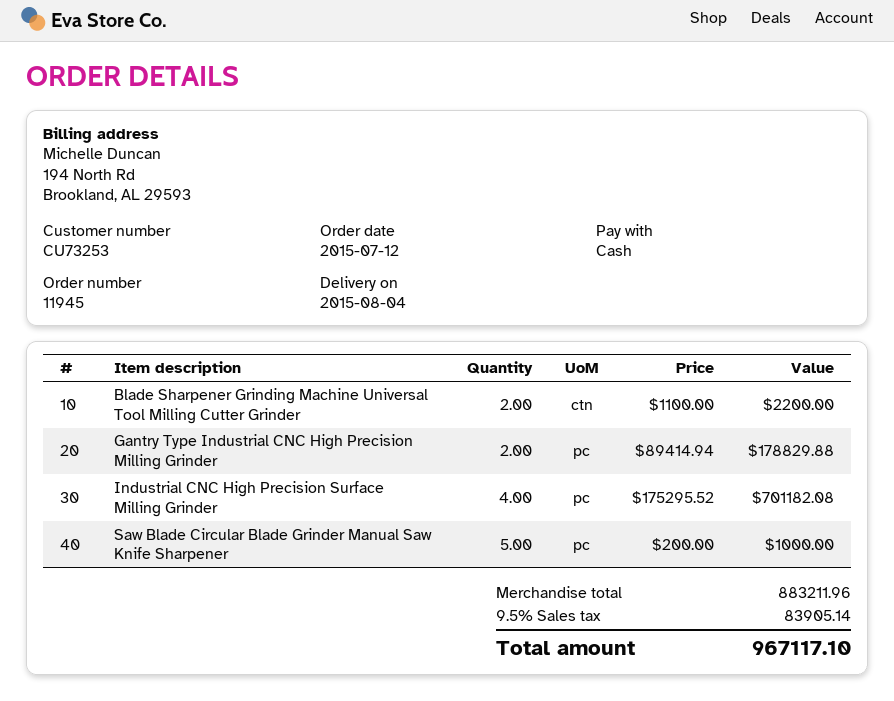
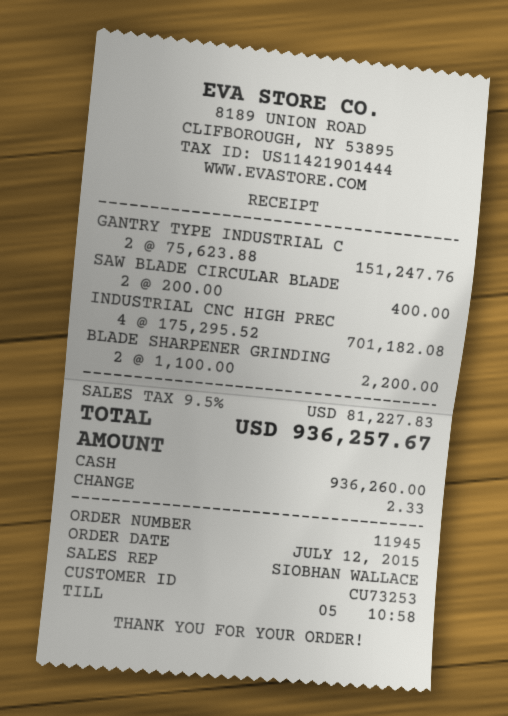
Gantry Type Industrial CNC High Precision Milling Grinder: 2 x 89414.94 = 178829.88 -> 2 x 75623.88 = 151247.76
Saw Blade Circular Blade Grinder Manual Saw Knife Sharpener: 5 x 200.00 = 1000.00 -> 2 x 200.00 = 400.00
tax: 9.5% = 83905.14 -> 9.5% = 81227.83
total: 967117.10 -> 936257.67

